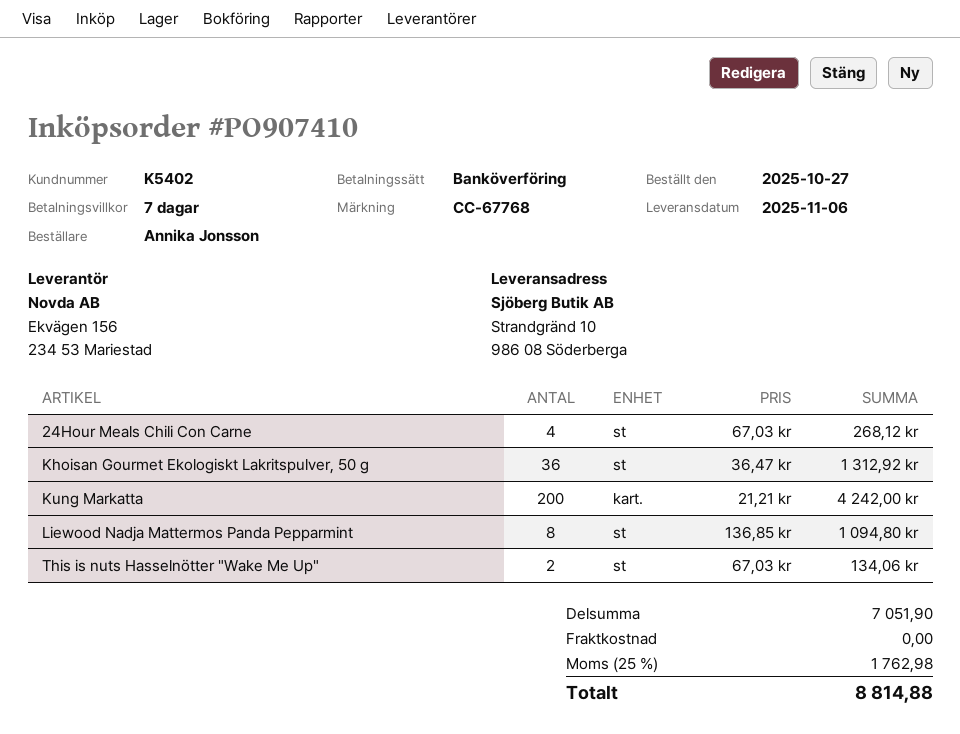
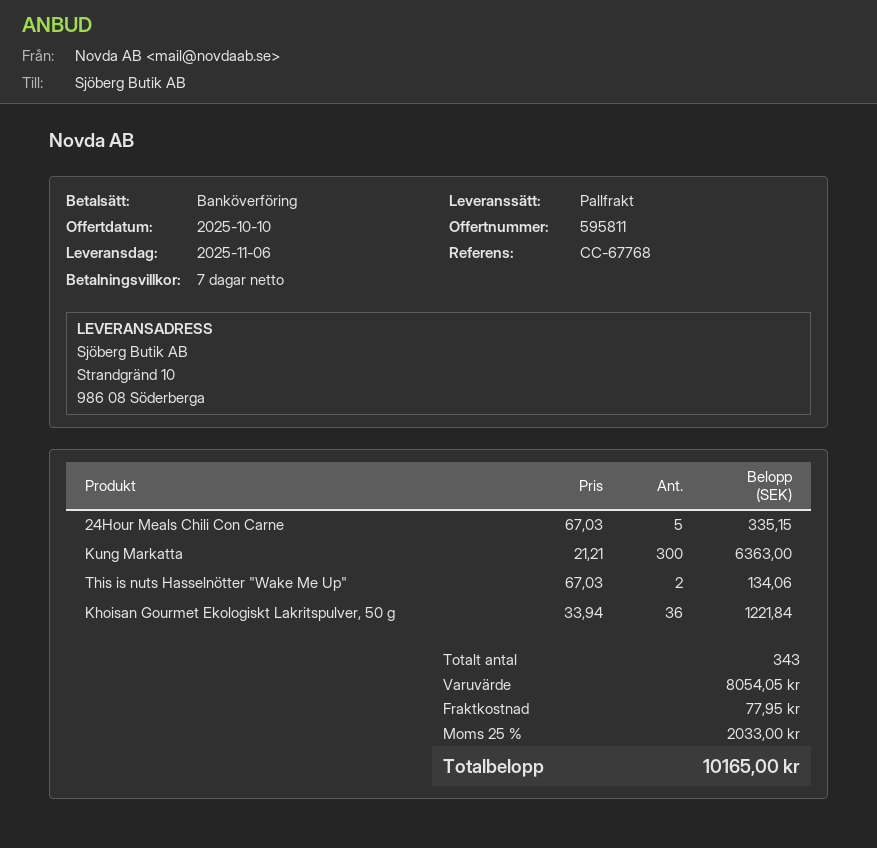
24Hour Meals Chili Con Carne: 4 x 67.03 = 268.12 -> 5 x 67.03 = 335.15
Khoisan Gourmet Ekologiskt Lakritspulver, 50 g: 36 x 36.47 = 1312.92 -> 36 x 33.94 = 1221.84
Kung Markatta: 200 x 21.21 = 4242.00 -> 300 x 21.21 = 6363.00
Liewood Nadja Mattermos Panda Pepparmint: 8 x 136.85 = 1094.80 -> none
subtotal: 7051.90 -> 8054.05
shipping: 0.00 -> 77.95
tax: 25% = 1762.98 -> 25% = 2033.00
total: 8814.88 -> 10165.00

